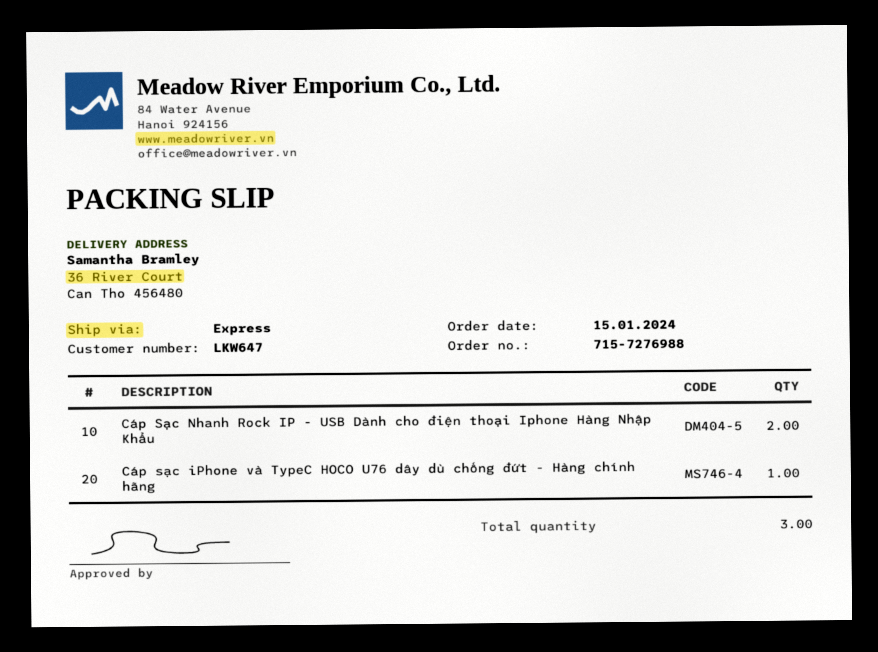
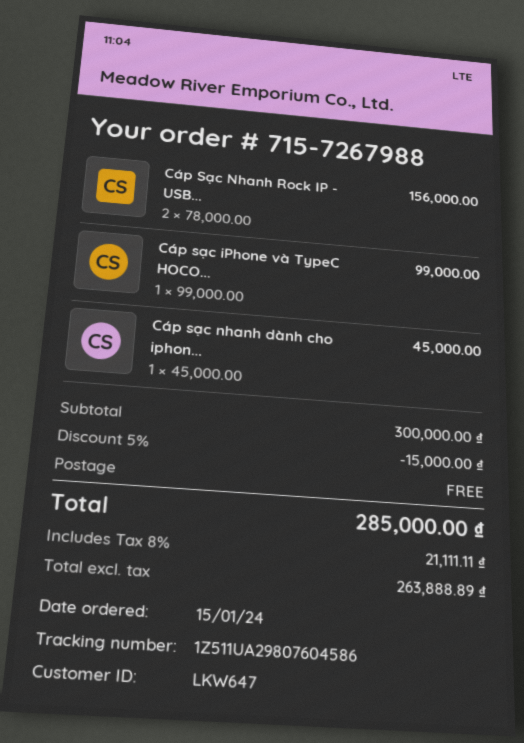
order number: 715-7276988 -> 715-7267988
Cáp sạc nhanh dành cho iphon...: none -> 1

